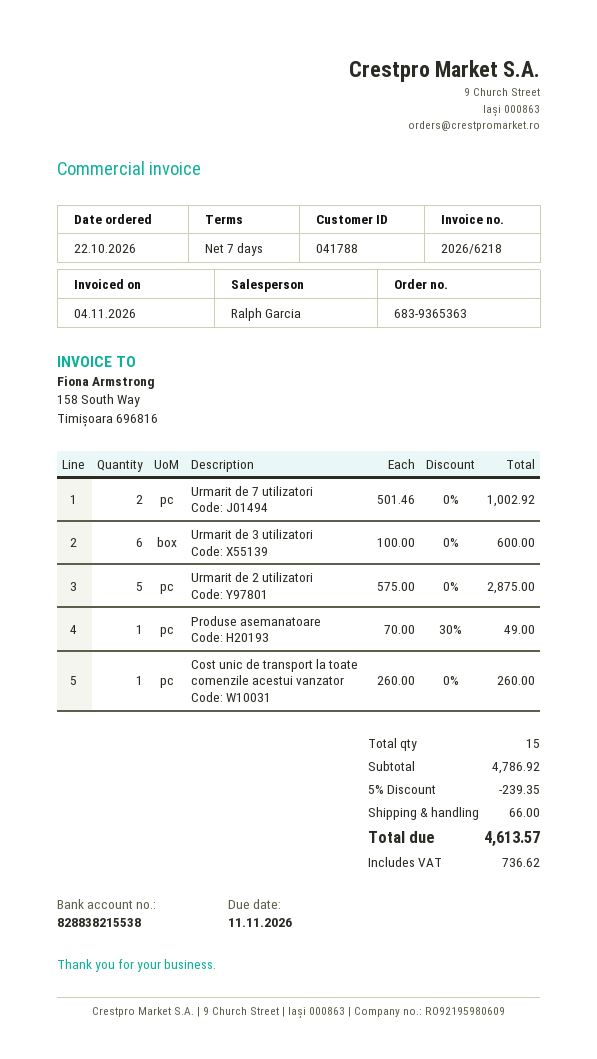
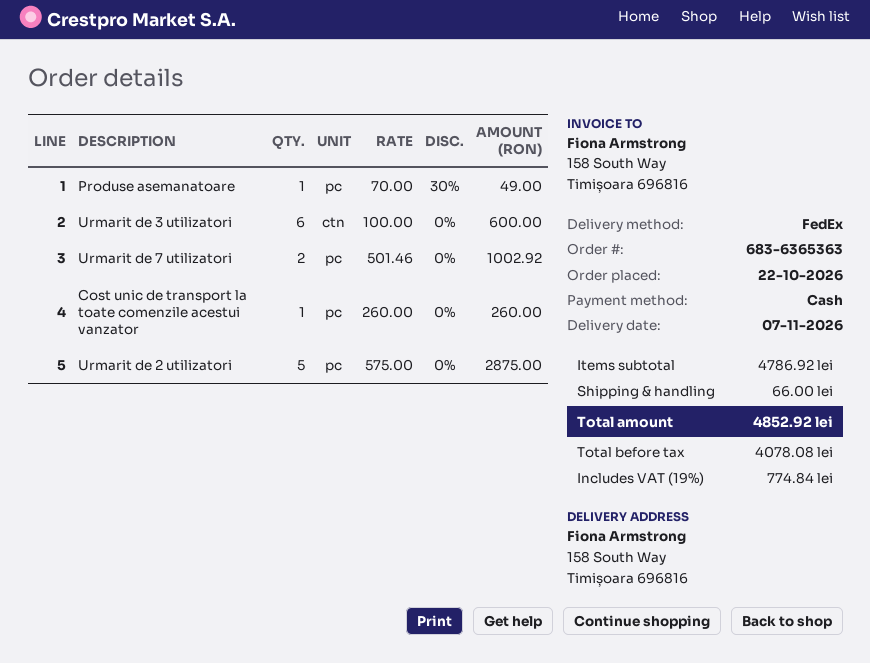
order number: 683-9365363 -> 683-6365363
discount: 5% = 239.35 -> none
tax: 736.62 -> 774.84
total: 4613.57 -> 4852.92

